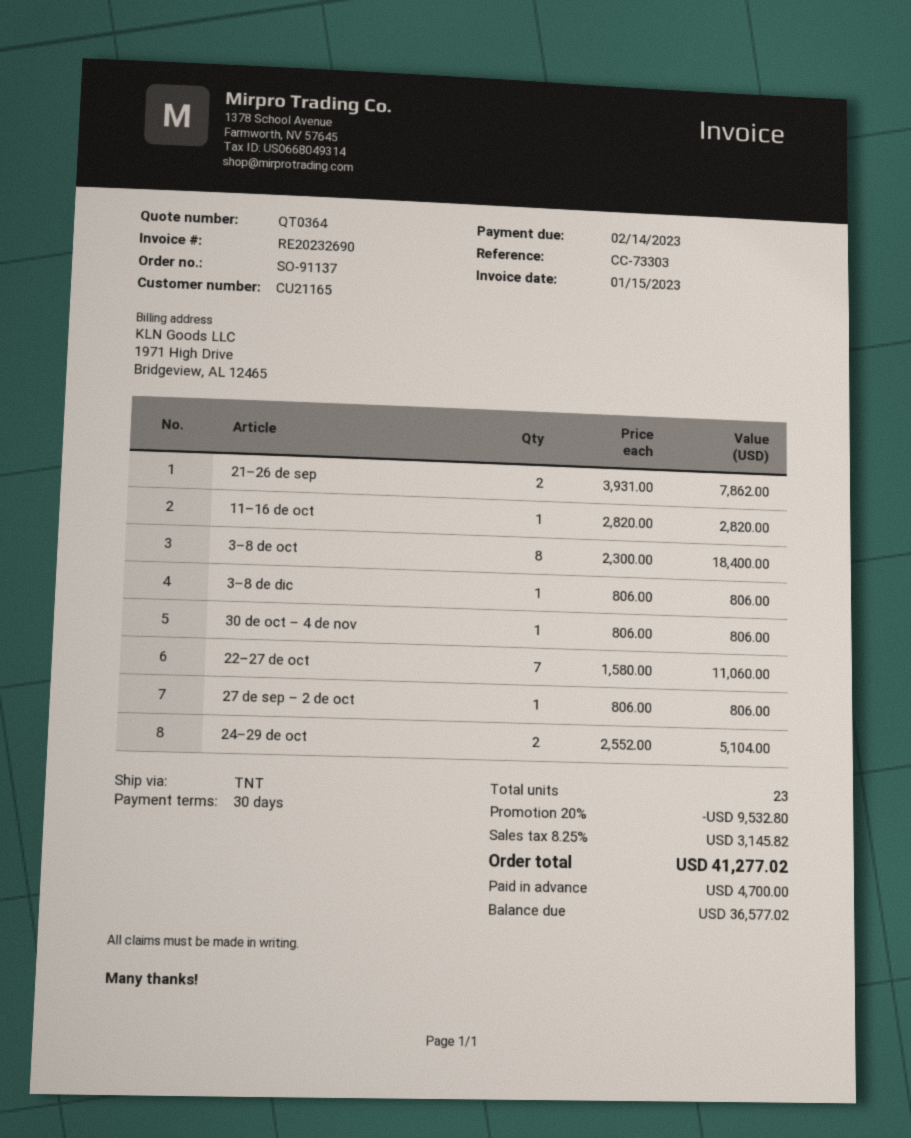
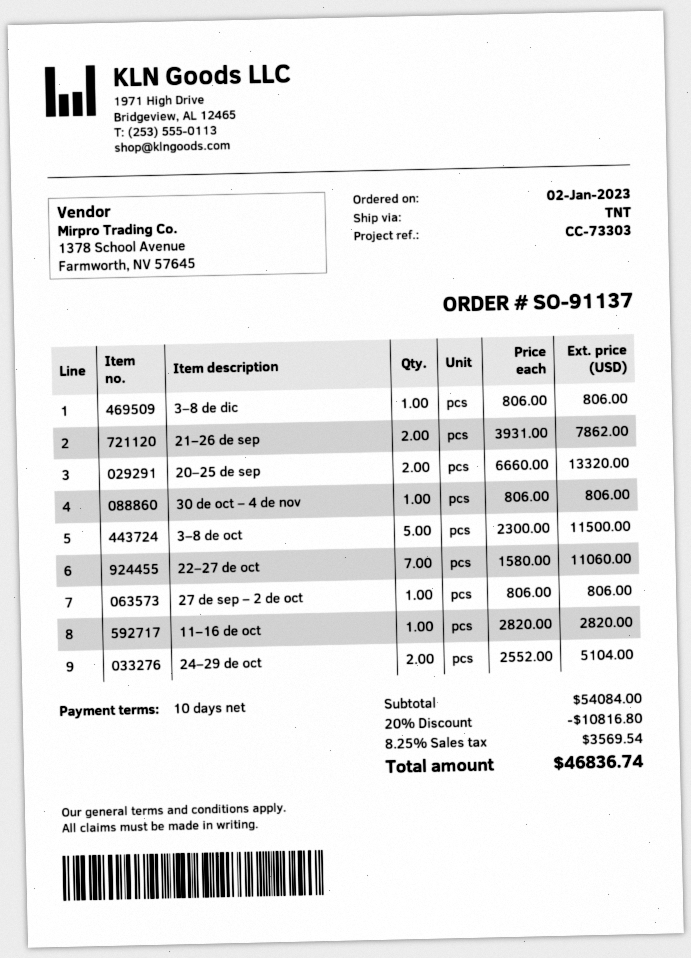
payment terms: 30 days -> 10 days
3–8 de oct: 8 x 2300.00 = 18400.00 -> 5 x 2300.00 = 11500.00
20–25 de sep: none -> 2 x 6660.00 = 13320.00
discount: 20% = 9532.80 -> 20% = 10816.80
tax: 8.25% = 3145.82 -> 8.25% = 3569.54
total: 41277.02 -> 46836.74

